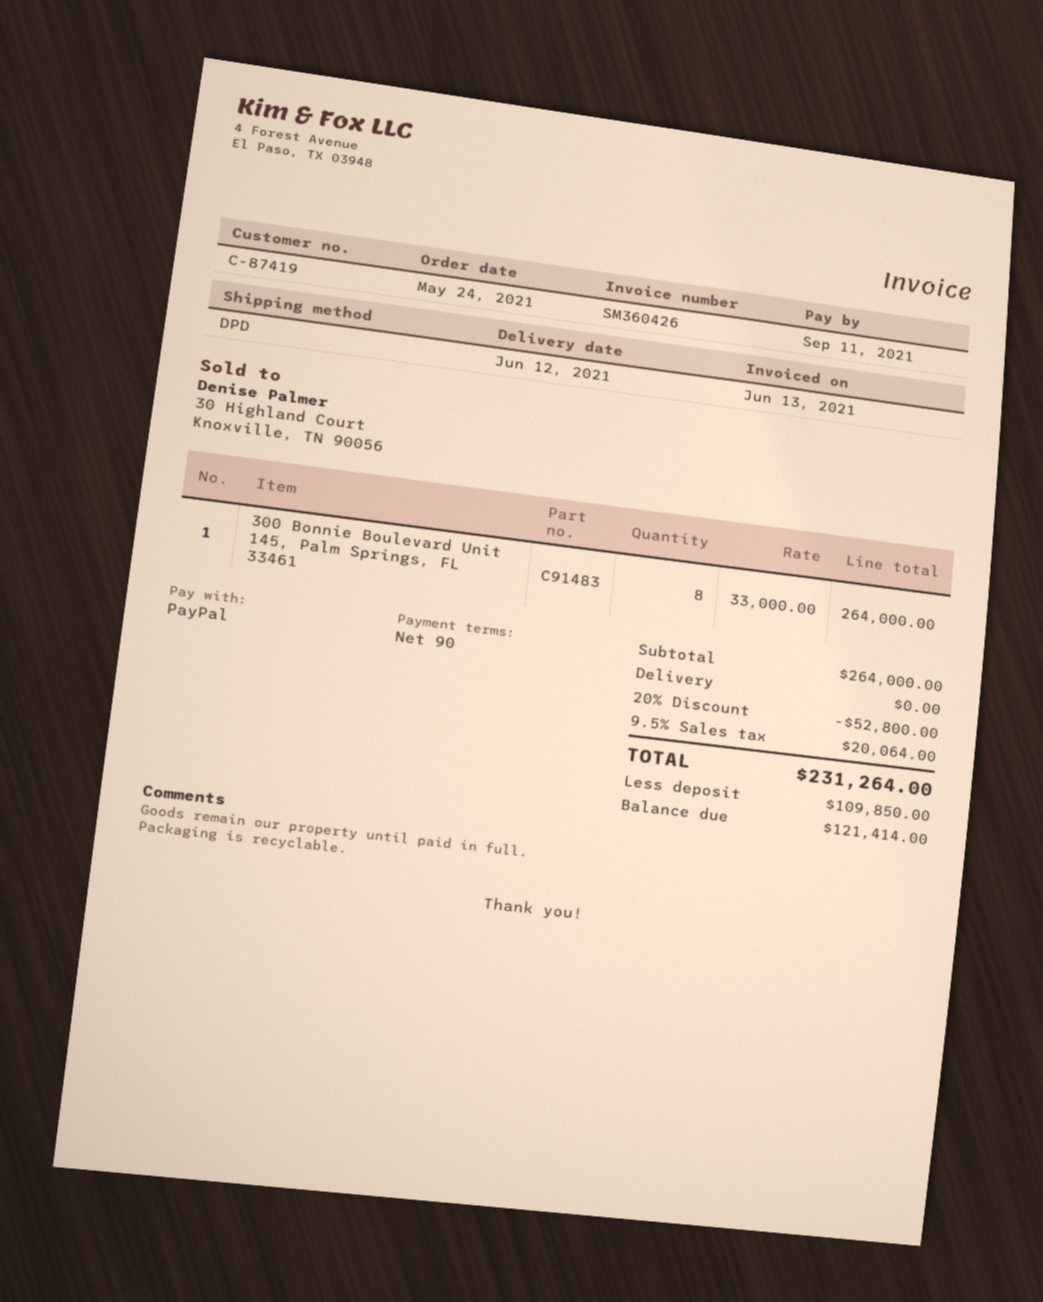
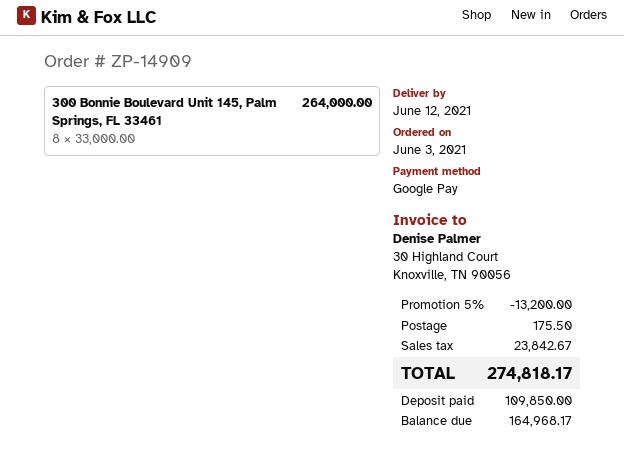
order date: 2021-05-24 -> 2021-06-03
payment method: PayPal -> Google Pay
discount: 20% = 52800.00 -> 5% = 13200.00
shipping: 0.00 -> 175.50
tax: 20064.00 -> 23842.67
total: 231264.00 -> 274818.17
balance: 121414.00 -> 164968.17

